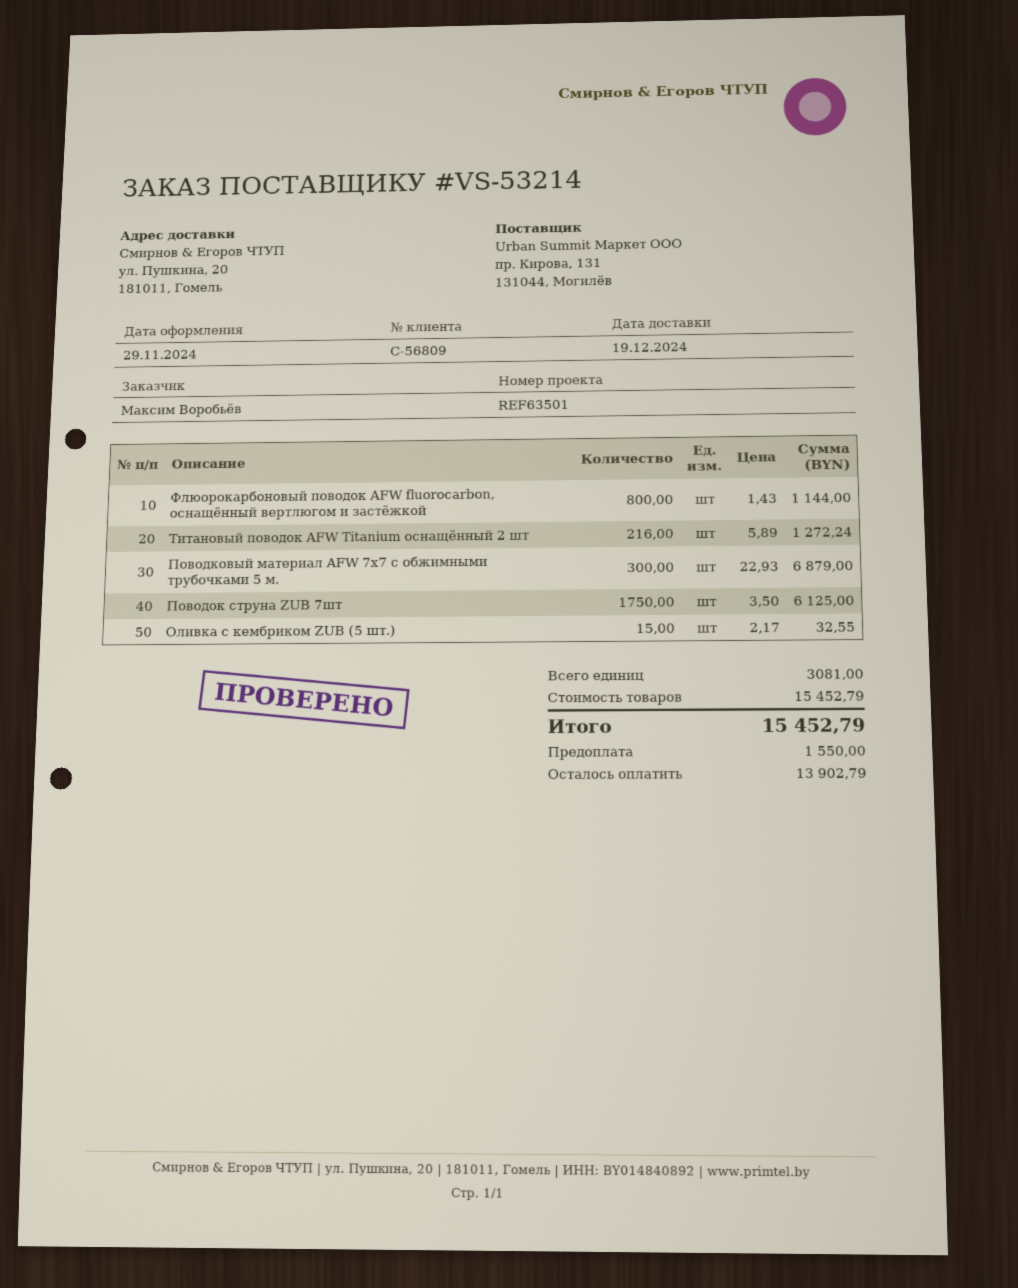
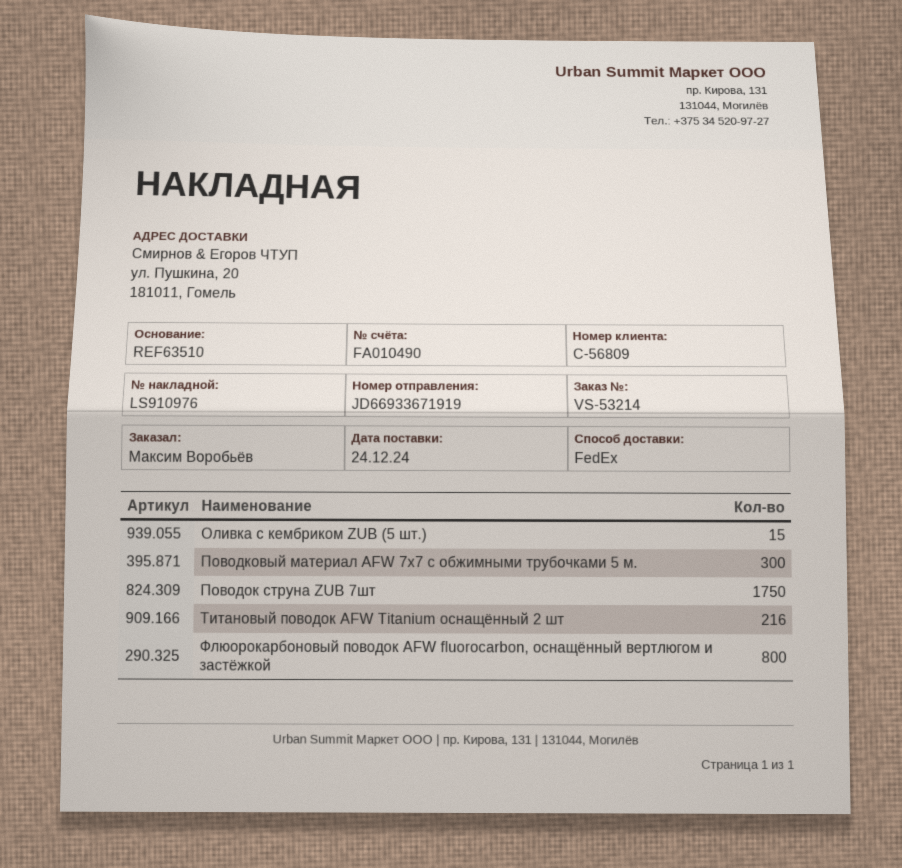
delivery date: 2024-12-19 -> 2024-12-24
reference: REF63501 -> REF63510

